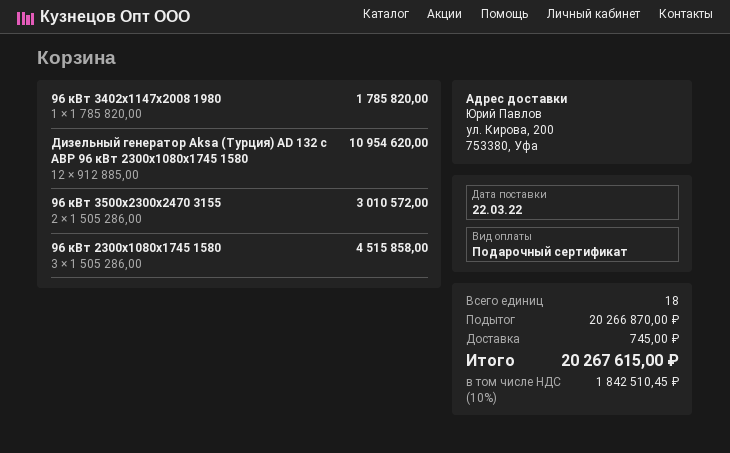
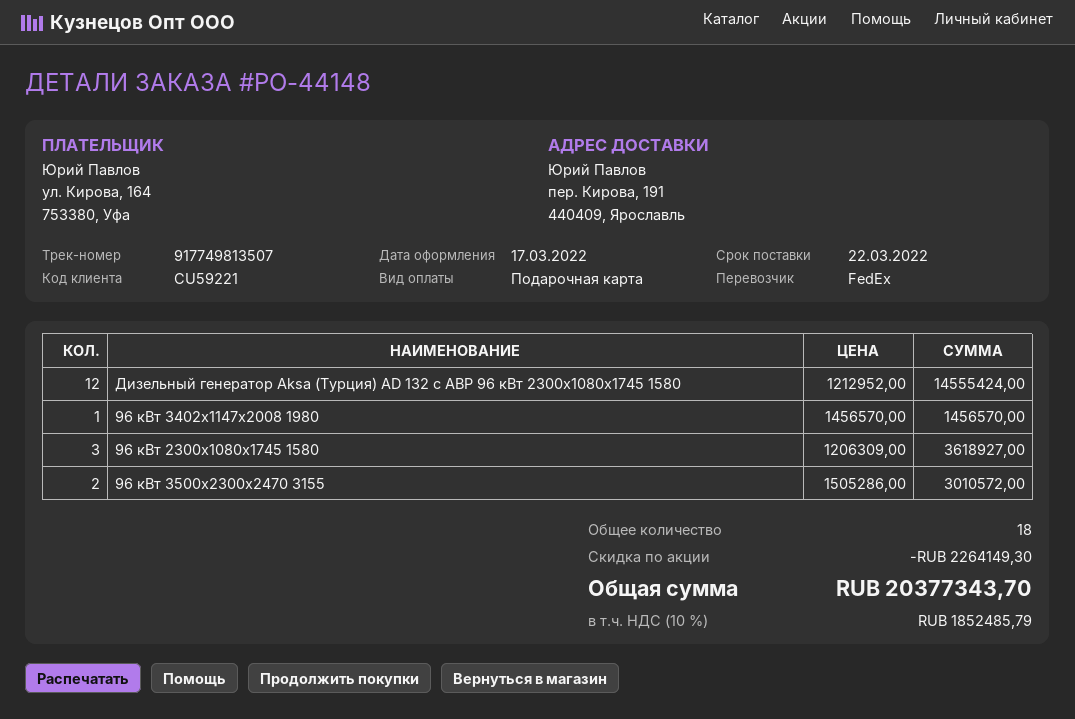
ship to: ул. Кирова, 200, 753380, Уфа -> пер. Кирова, 191, 440409, Ярославль
96 кВт 3402x1147x2008 1980: 1 x 1785820.00 = 1785820.00 -> 1 x 1456570.00 = 1456570.00
Дизельный генератор Aksa (Турция) AD 132 c АВР 96 кВт 2300x1080x1745 1580: 12 x 912885.00 = 10954620.00 -> 12 x 1212952.00 = 14555424.00
96 кВт 2300x1080x1745 1580: 3 x 1505286.00 = 4515858.00 -> 3 x 1206309.00 = 3618927.00
discount: none -> 2264149.30
shipping: 745.00 -> none
tax: 10% = 1842510.45 -> 10% = 1852485.79
total: 20267615.00 -> 20377343.70

